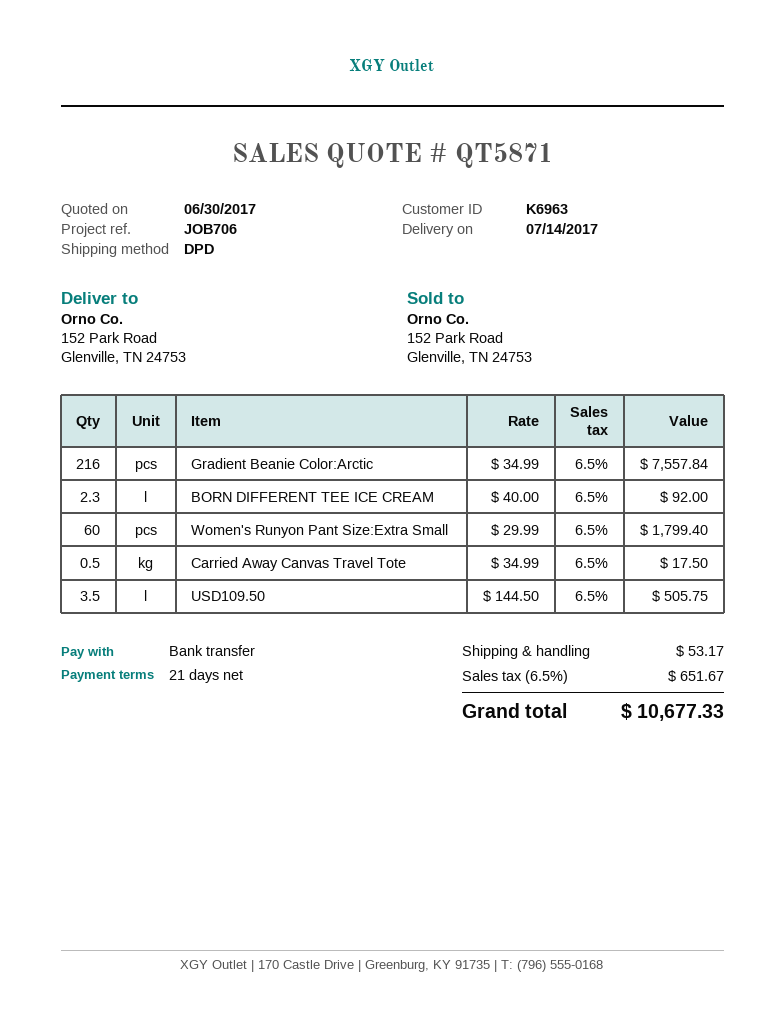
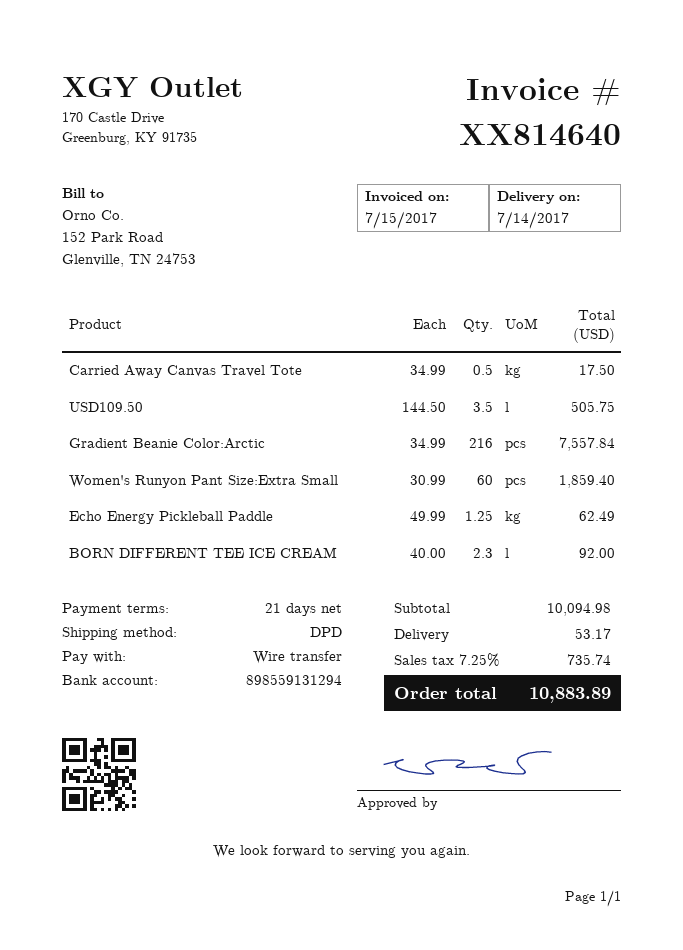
Women's Runyon Pant Size:Extra Small: 60 x 29.99 = 1799.40 -> 60 x 30.99 = 1859.40
Echo Energy Pickleball Paddle: none -> 1.25 x 49.99 = 62.49
tax: 6.5% = 651.67 -> 7.25% = 735.74
total: 10677.33 -> 10883.89

